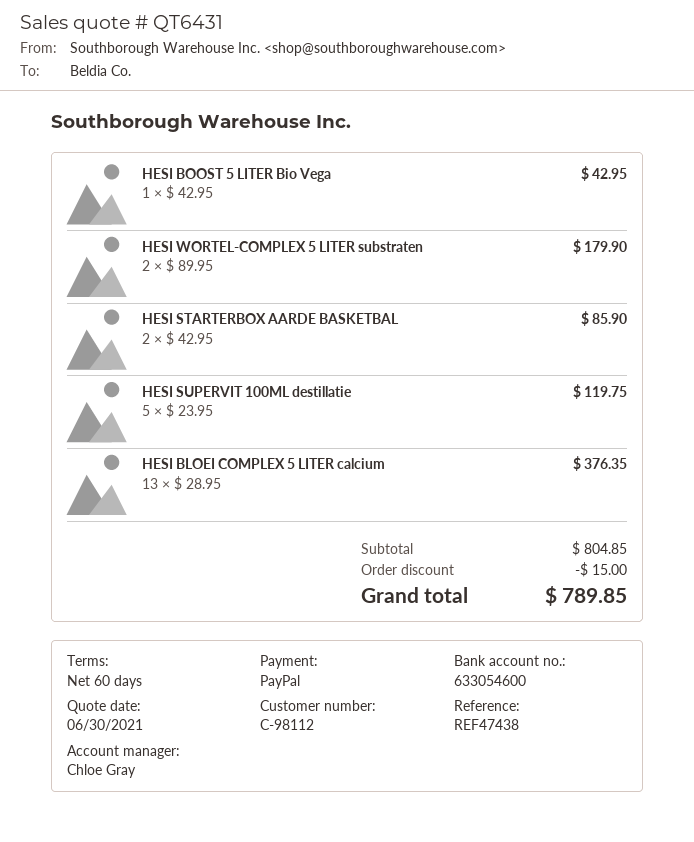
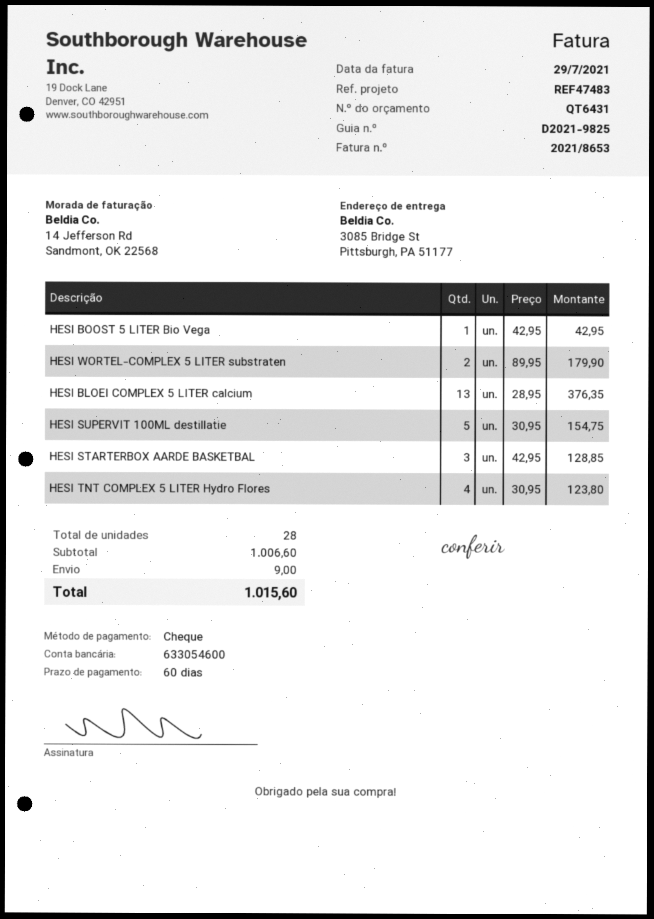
reference: REF47438 -> REF47483
payment method: PayPal -> cheque
HESI STARTERBOX AARDE BASKETBAL: 2 x 42.95 = 85.90 -> 3 x 42.95 = 128.85
HESI SUPERVIT 100ML destillatie: 5 x 23.95 = 119.75 -> 5 x 30.95 = 154.75
HESI TNT COMPLEX 5 LITER Hydro Flores: none -> 4 x 30.95 = 123.80
subtotal: 804.85 -> 1006.60
discount: 15.00 -> none
shipping: none -> 9.00
total: 789.85 -> 1015.60

